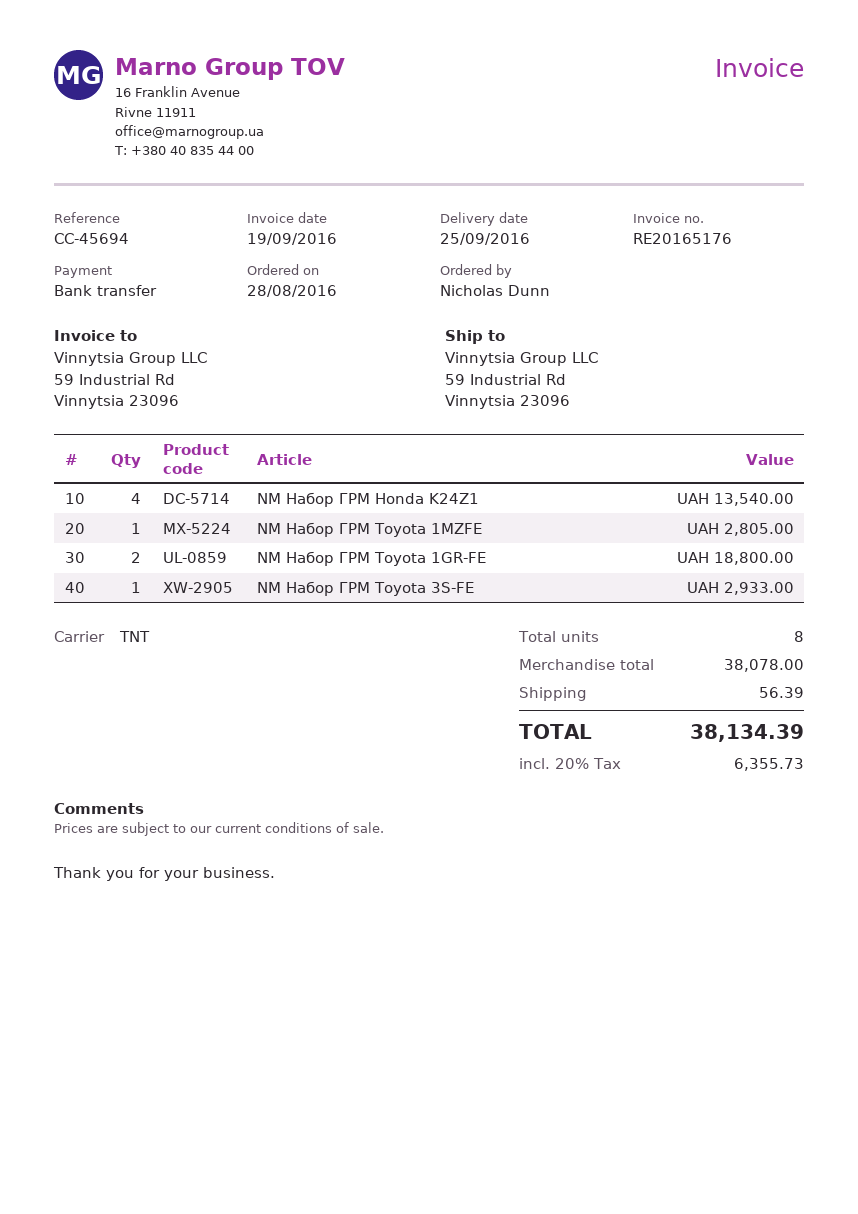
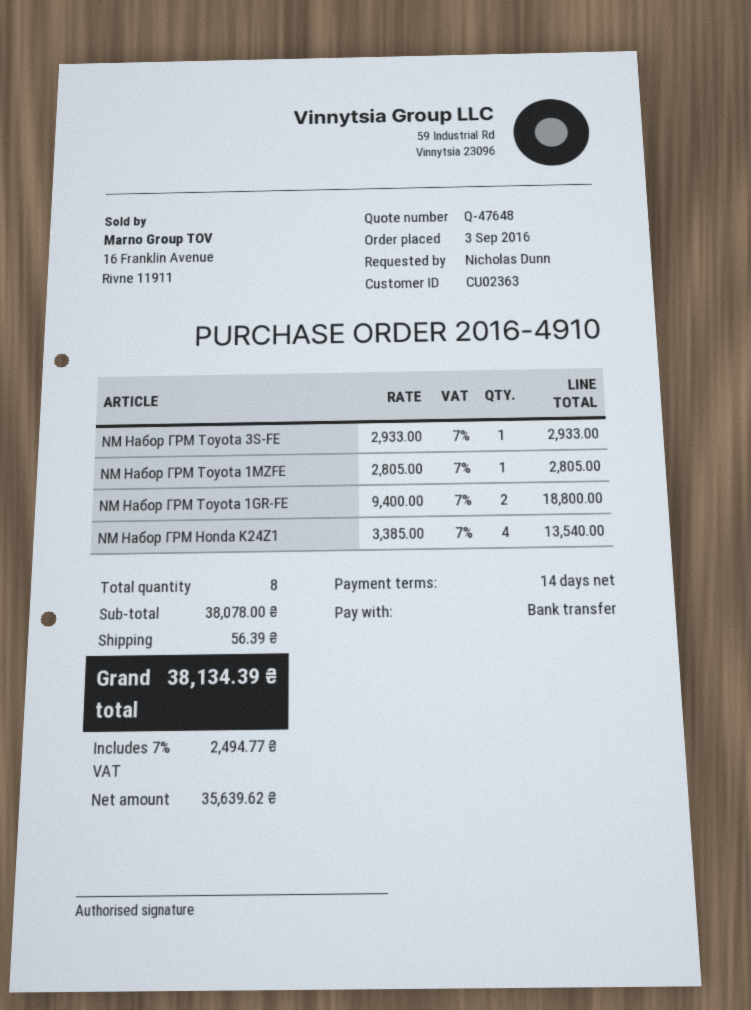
order date: 2016-08-28 -> 2016-09-03
tax: 20% = 6355.73 -> 7% = 2494.77

